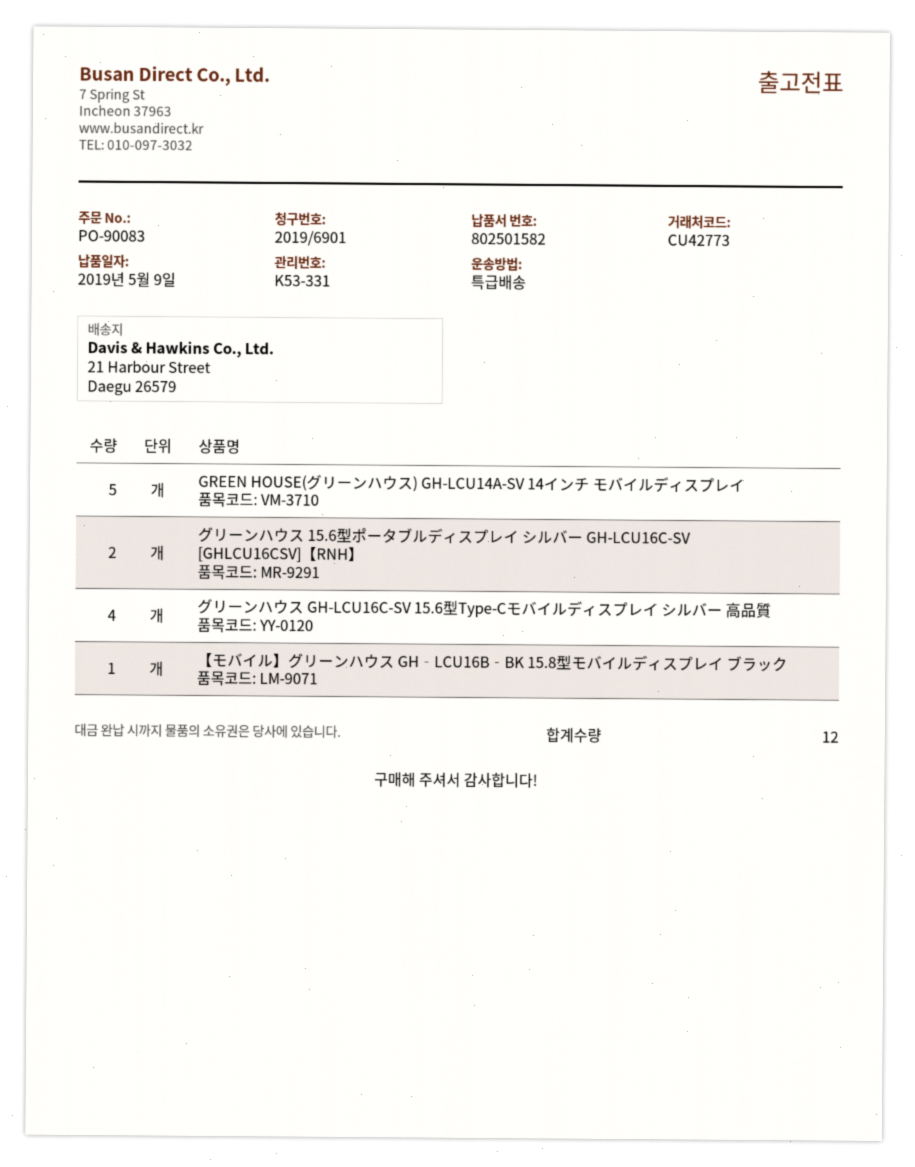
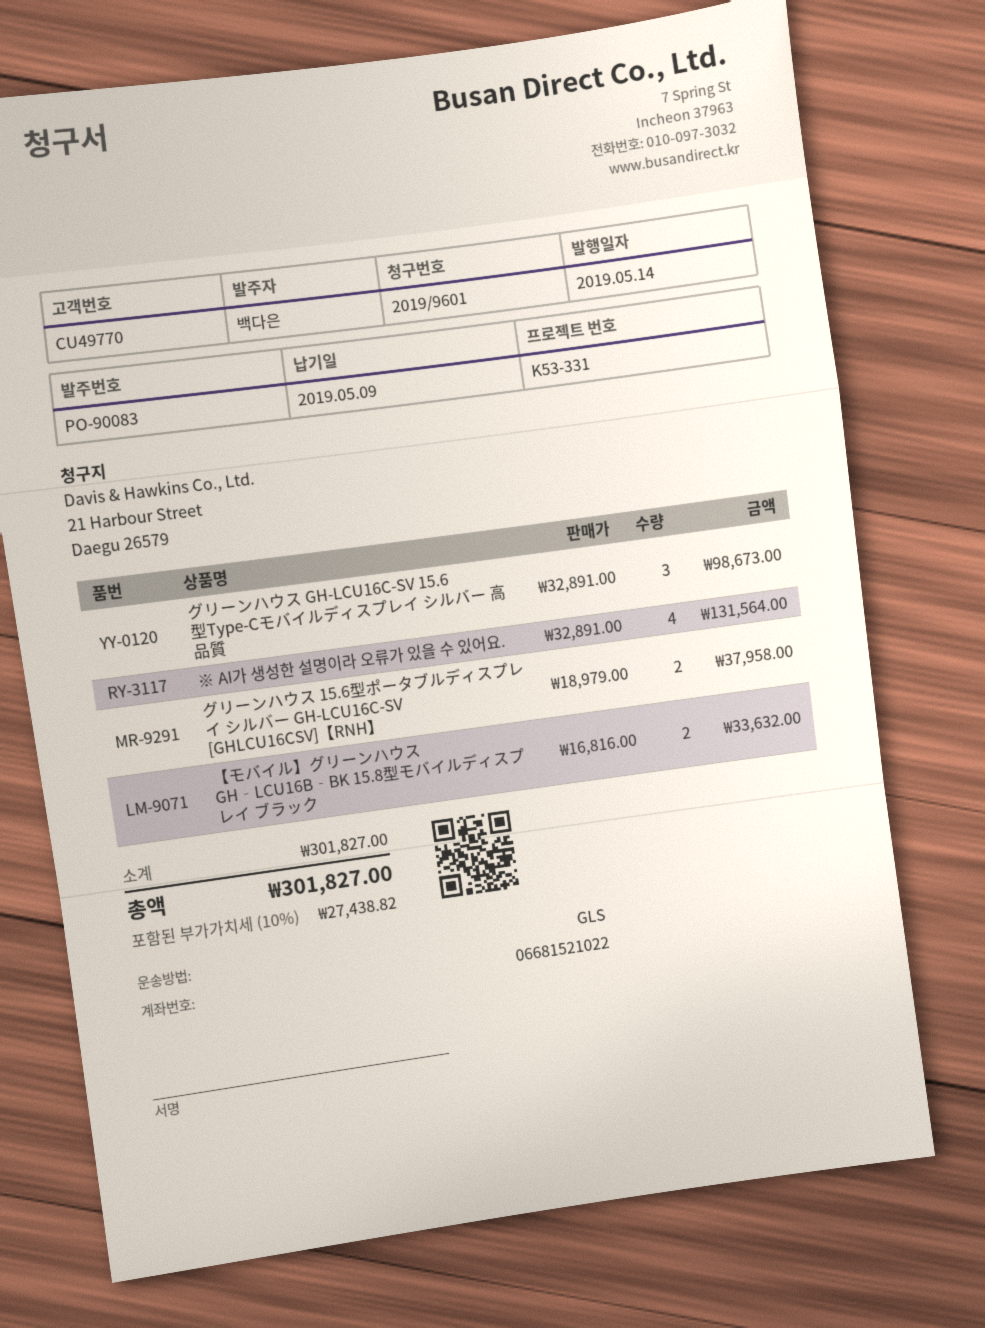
invoice number: 2019/6901 -> 2019/9601
customer number: CU42773 -> CU49770
shipping method: express -> GLS
GREEN HOUSE(グリーンハウス) GH-LCU14A-SV 14インチ モバイルディスプレイ: 5 -> none
グリーンハウス GH-LCU16C-SV 15.6型Type-Cモバイルディスプレイ シルバー 高品質: 4 -> 3
【モバイル】グリーンハウス GH‐LCU16B‐BK 15.8型モバイルディスプレイ ブラック: 1 -> 2
※ AI가 생성한 설명이라 오류가 있을 수 있어요.: none -> 4

